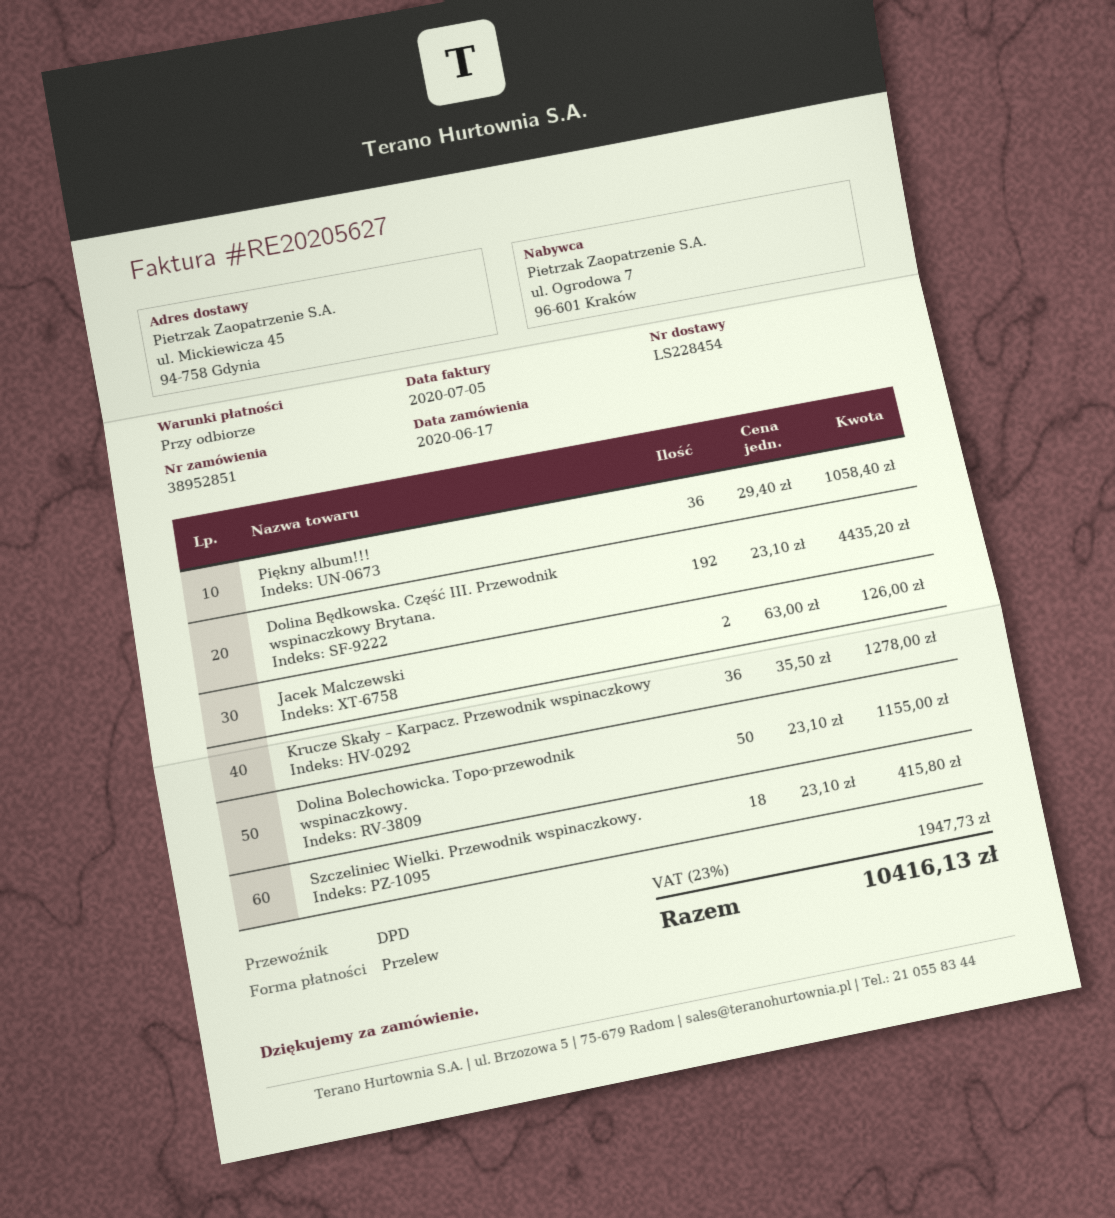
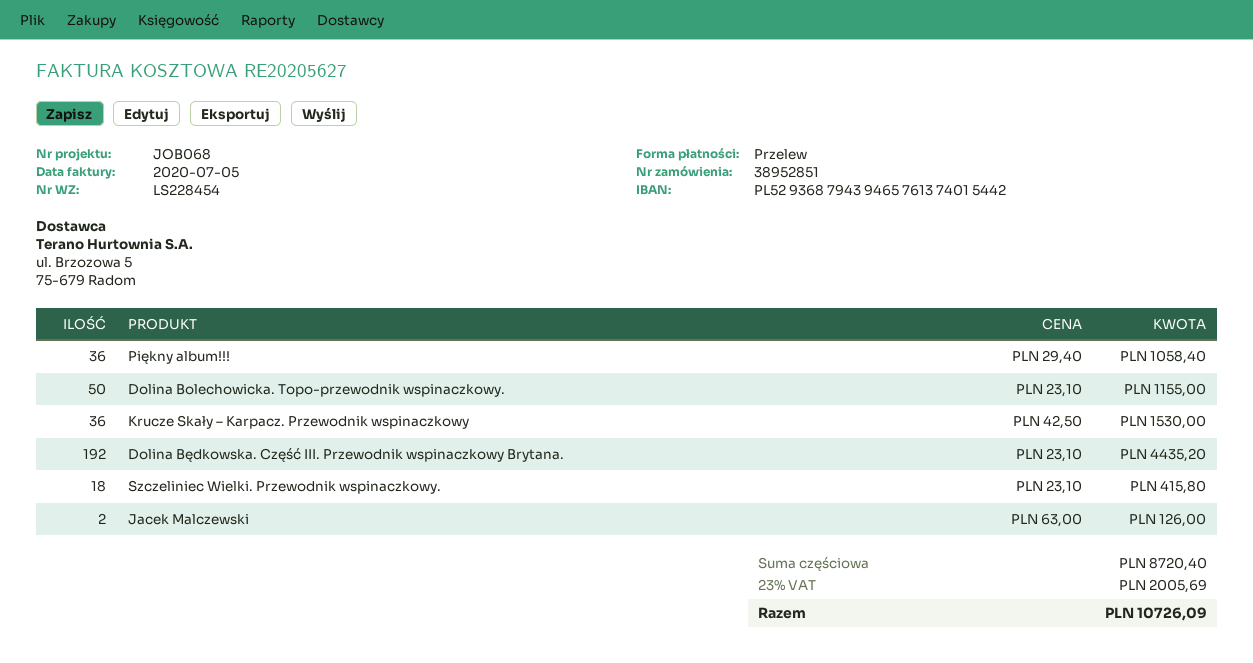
Krucze Skały – Karpacz. Przewodnik wspinaczkowy: 36 x 35.50 = 1278.00 -> 36 x 42.50 = 1530.00
tax: 23% = 1947.73 -> 23% = 2005.69
total: 10416.13 -> 10726.09

